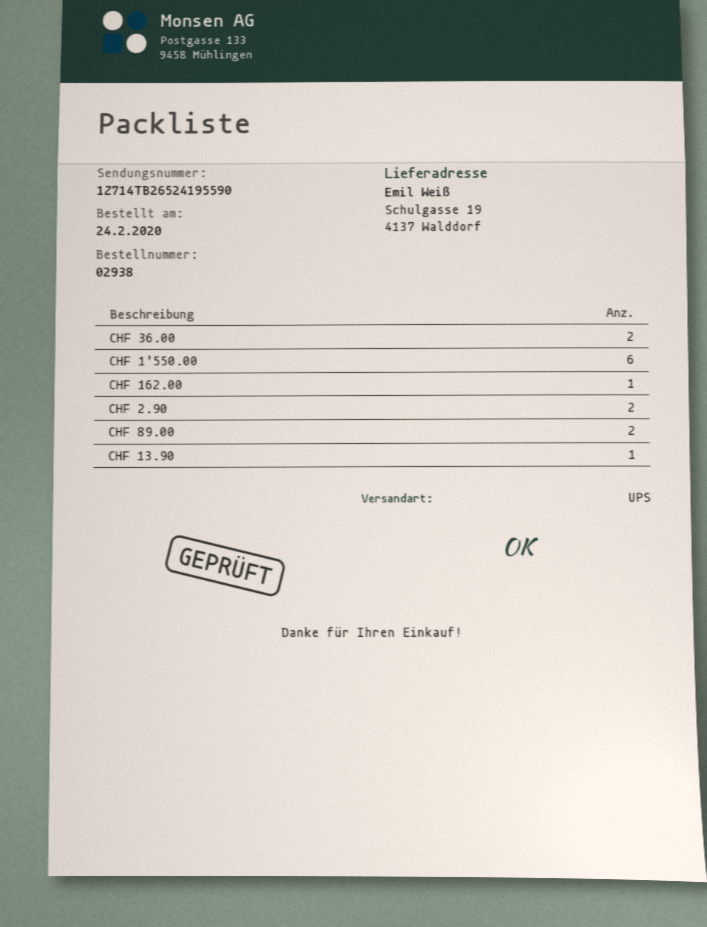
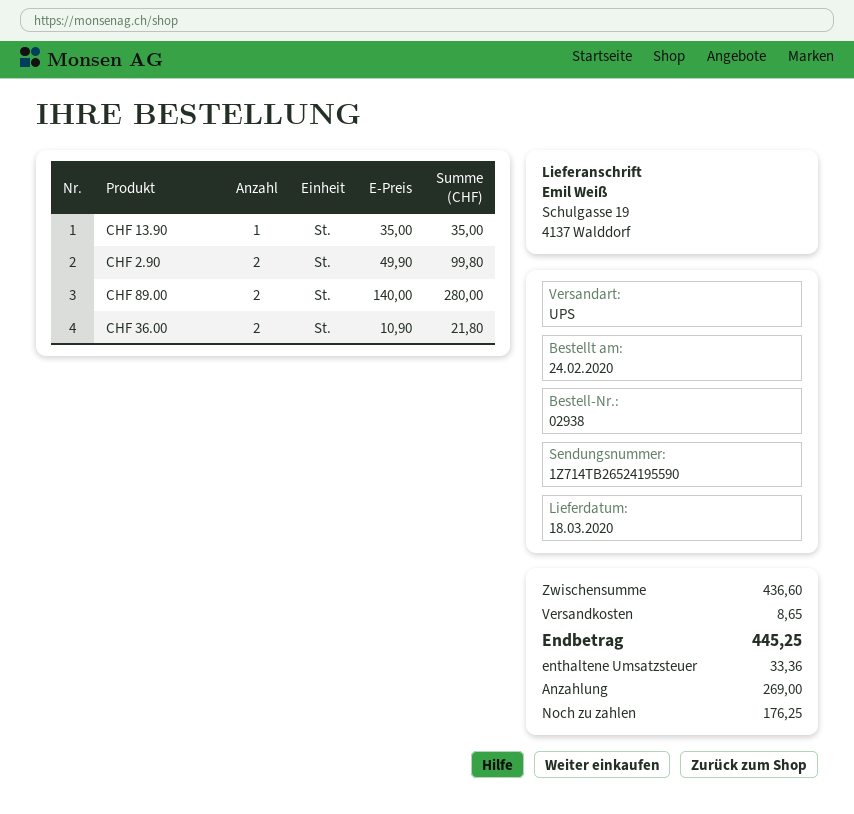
CHF 1’550.00: 6 -> none
CHF 162.00: 1 -> none

